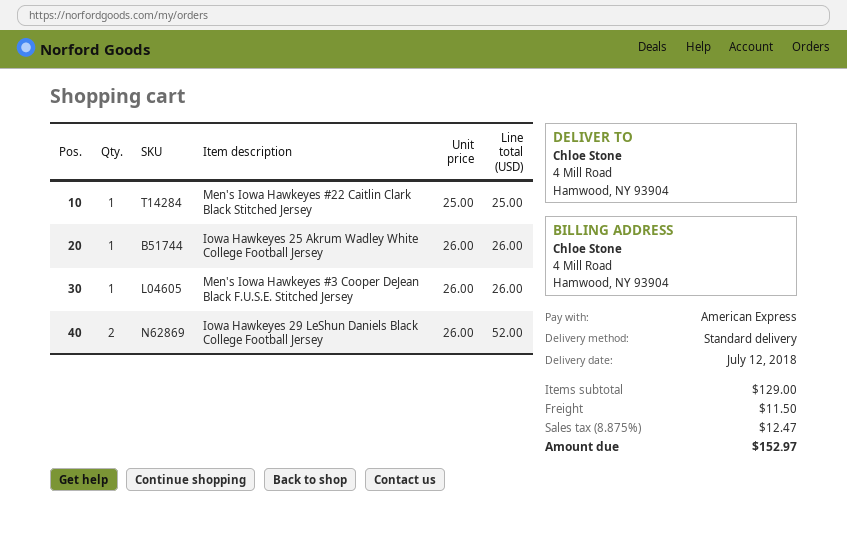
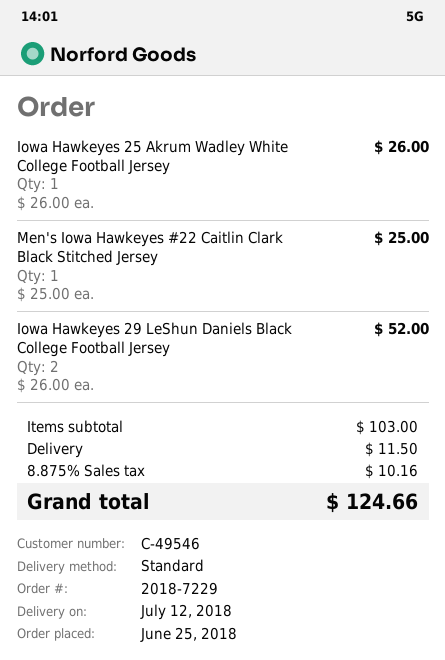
Men's Iowa Hawkeyes #3 Cooper DeJean Black F.U.S.E. Stitched Jersey: 1 x 26.00 = 26.00 -> none
subtotal: 129.00 -> 103.00
tax: 8.875% = 12.47 -> 8.875% = 10.16
total: 152.97 -> 124.66

